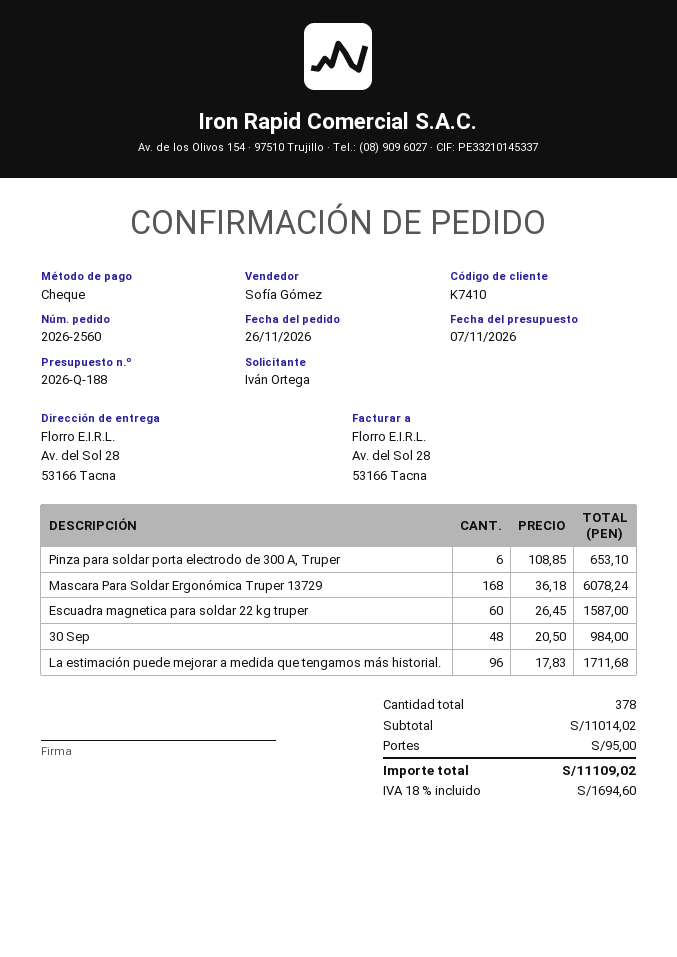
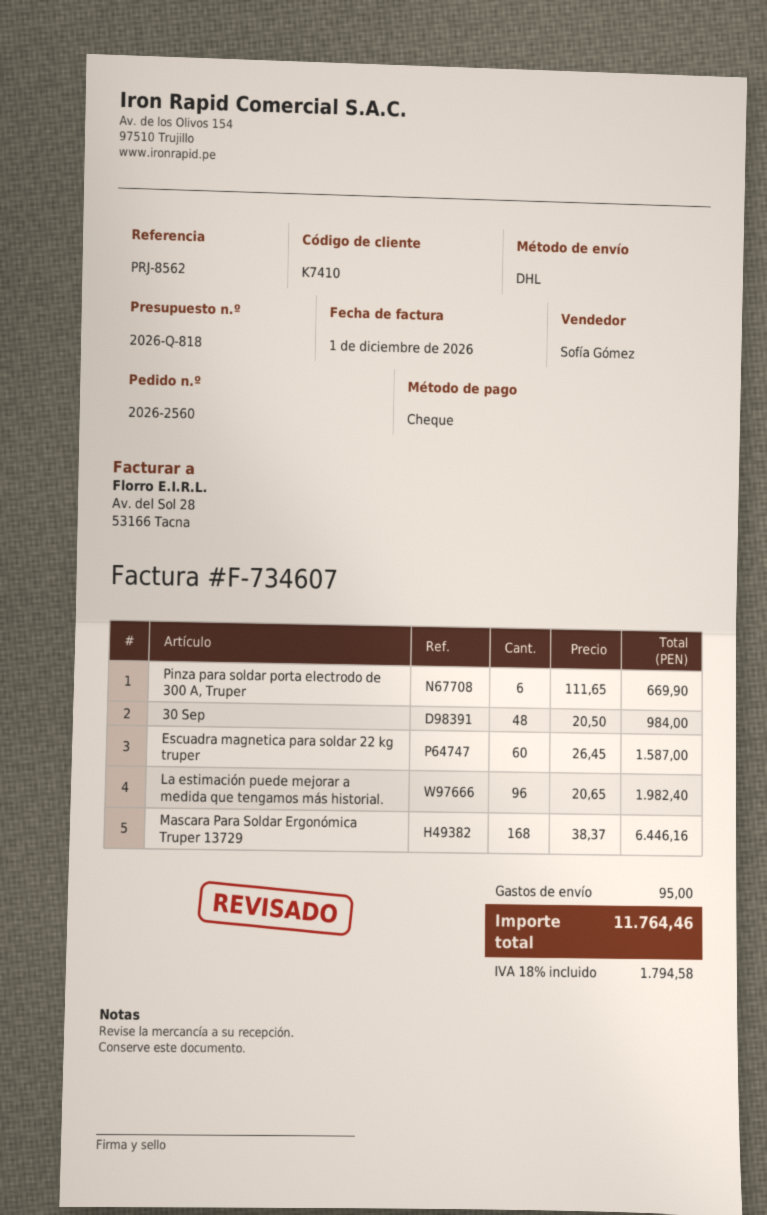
quote number: 2026-Q-188 -> 2026-Q-818
Pinza para soldar porta electrodo de 300 A, Truper: 6 x 108.85 = 653.10 -> 6 x 111.65 = 669.90
Mascara Para Soldar Ergonómica Truper 13729: 168 x 36.18 = 6078.24 -> 168 x 38.37 = 6446.16
La estimación puede mejorar a medida que tengamos más historial.: 96 x 17.83 = 1711.68 -> 96 x 20.65 = 1982.40
tax: 18% = 1694.60 -> 18% = 1794.58
total: 11109.02 -> 11764.46

